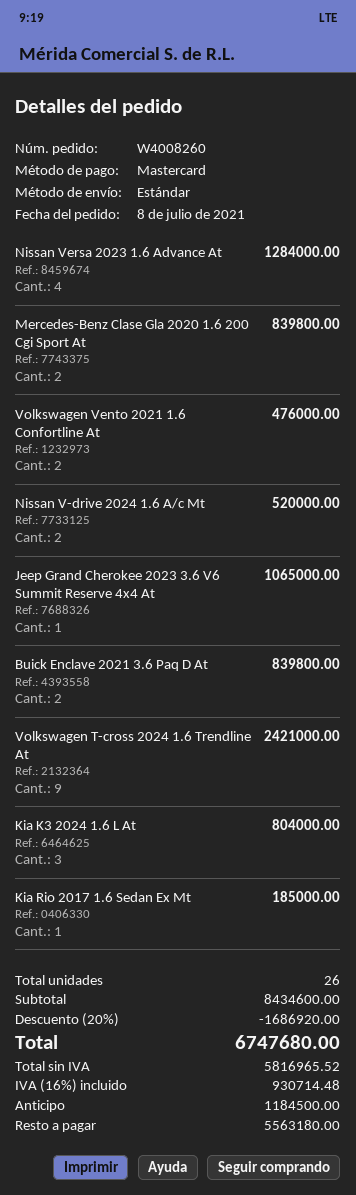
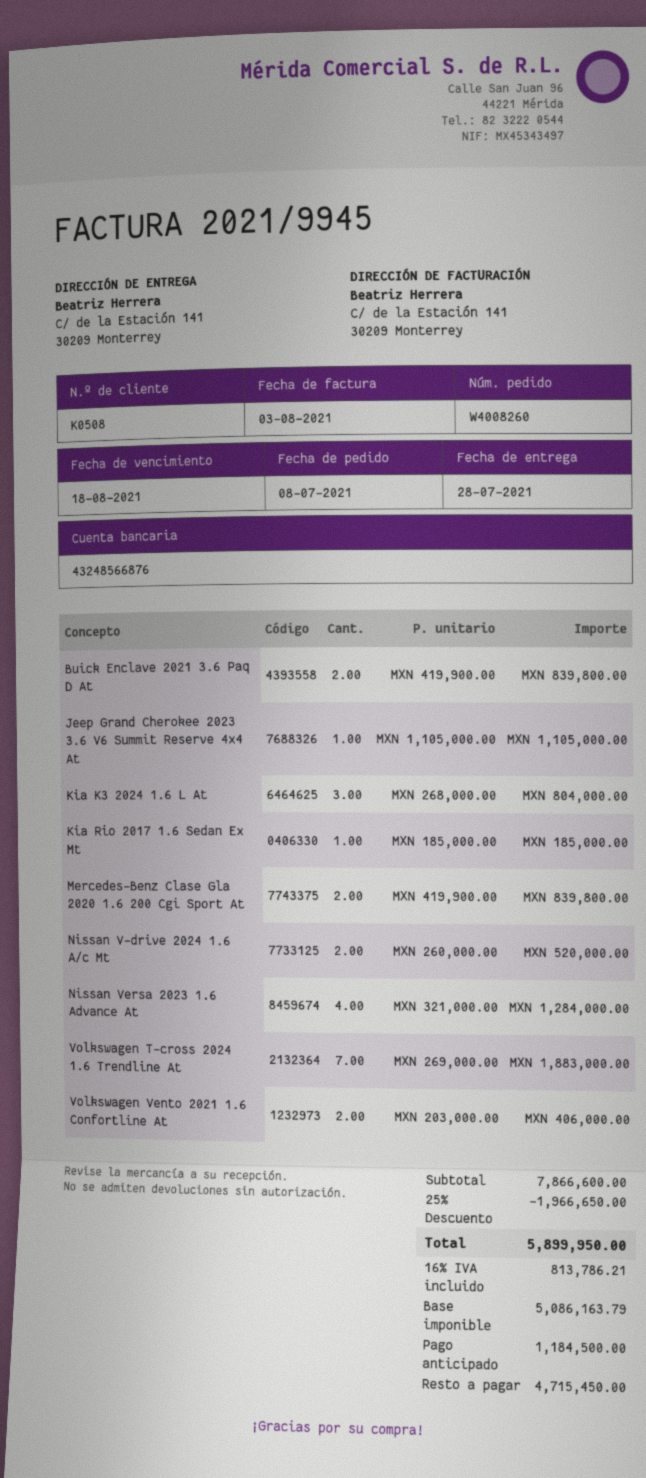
Volkswagen Vento 2021 1.6 Confortline At: 2 for 476000.00 -> 2 for 406000.00
Jeep Grand Cherokee 2023 3.6 V6 Summit Reserve 4x4 At: 1 for 1065000.00 -> 1 for 1105000.00
Volkswagen T-cross 2024 1.6 Trendline At: 9 for 2421000.00 -> 7 for 1883000.00
subtotal: 8434600.00 -> 7866600.00
discount: 20% = 1686920.00 -> 25% = 1966650.00
net: 5816965.52 -> 5086163.79
tax: 16% = 930714.48 -> 16% = 813786.21
total: 6747680.00 -> 5899950.00
balance: 5563180.00 -> 4715450.00

